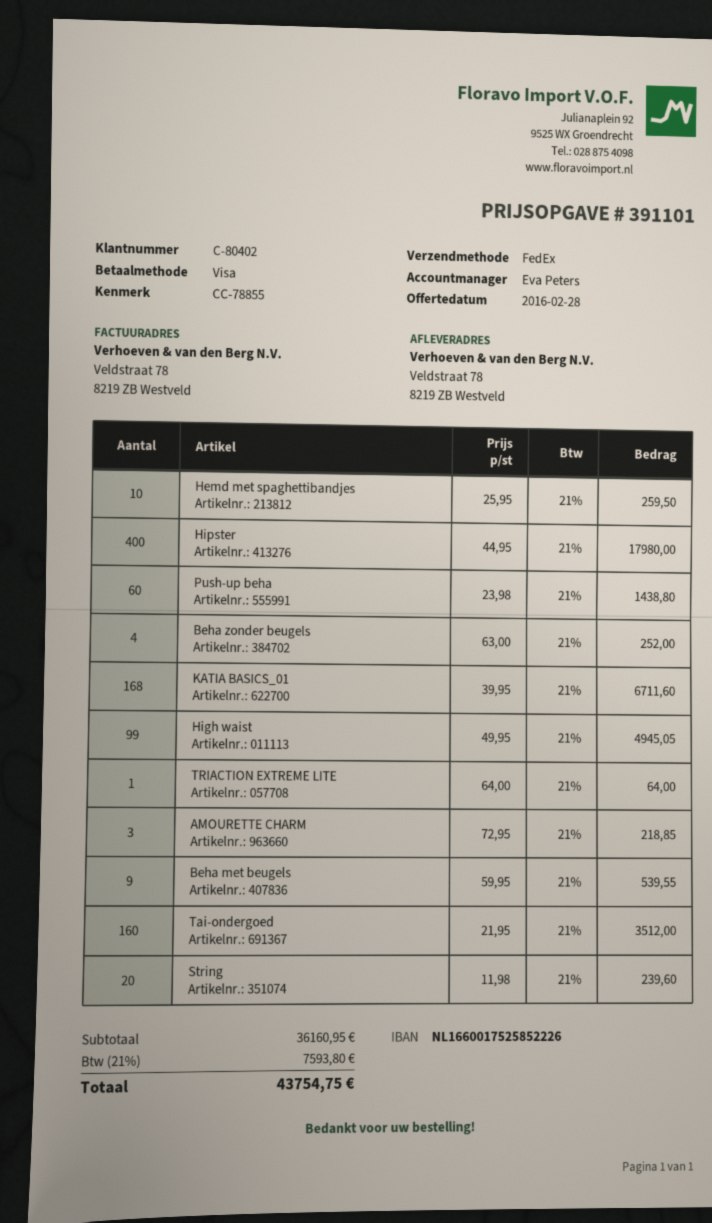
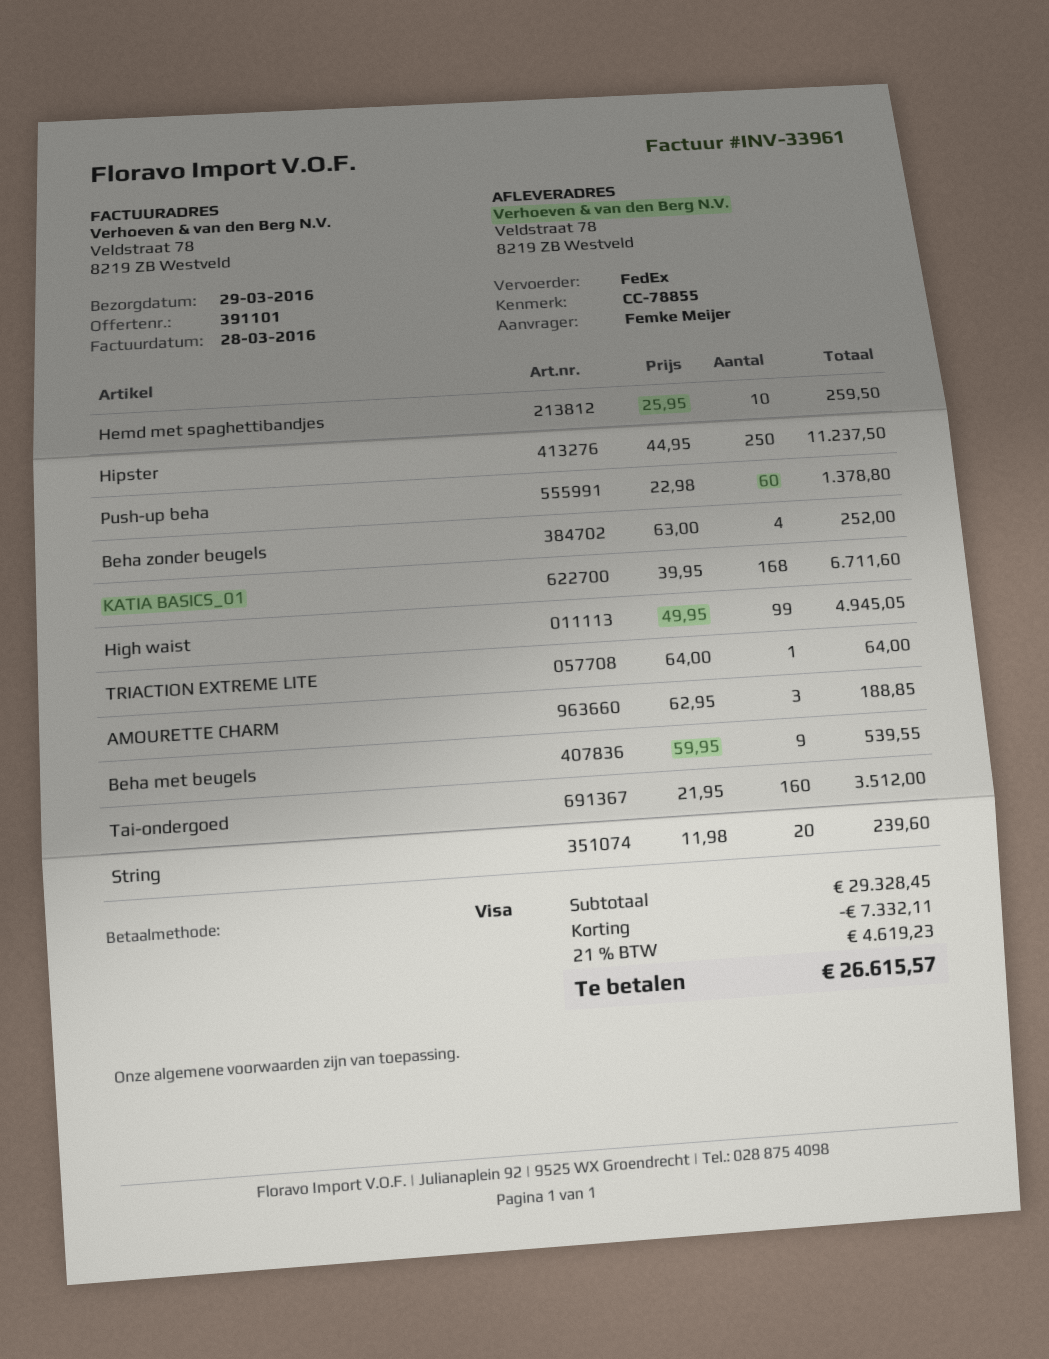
Hipster: 400 x 44.95 = 17980.00 -> 250 x 44.95 = 11237.50
Push-up beha: 60 x 23.98 = 1438.80 -> 60 x 22.98 = 1378.80
AMOURETTE CHARM: 3 x 72.95 = 218.85 -> 3 x 62.95 = 188.85
subtotal: 36160.95 -> 29328.45
discount: none -> 7332.11
tax: 21% = 7593.80 -> 21% = 4619.23
total: 43754.75 -> 26615.57

